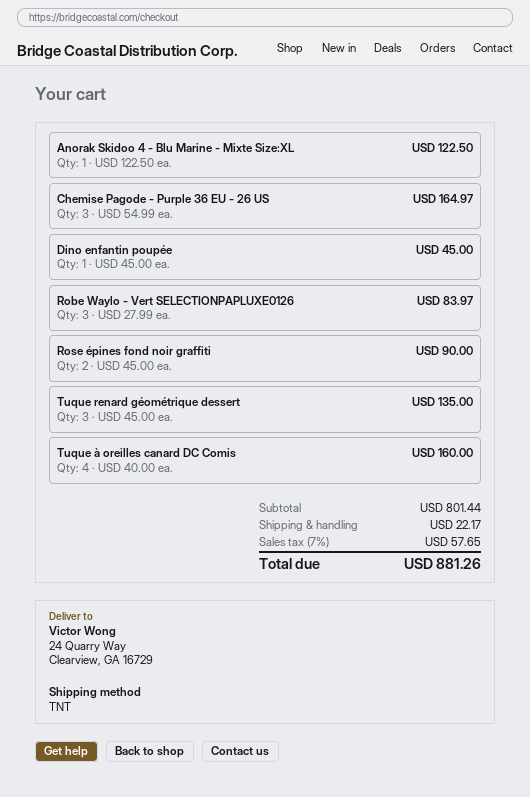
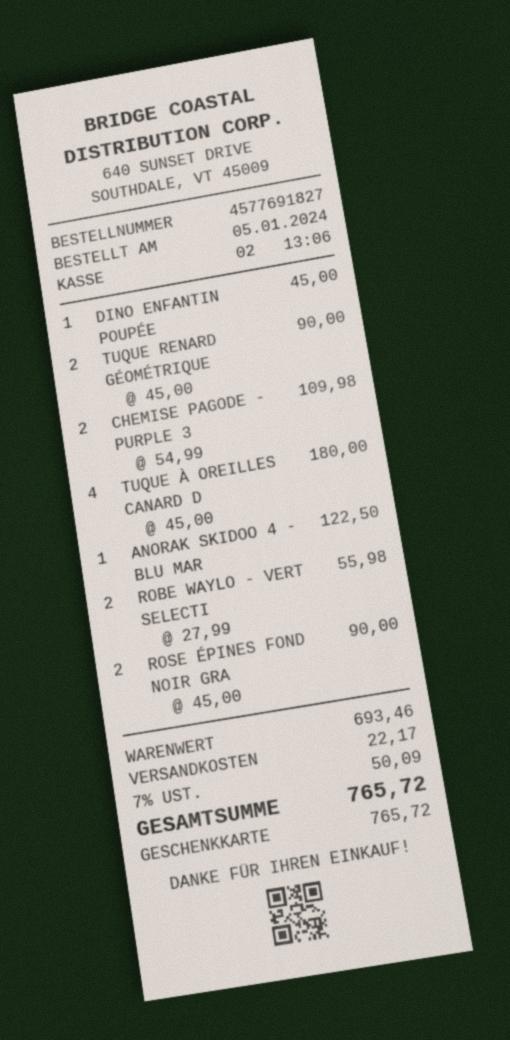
Chemise Pagode - Purple 36 EU - 26 US: 3 x 54.99 = 164.97 -> 2 x 54.99 = 109.98
Robe Waylo - Vert SELECTIONPAPLUXE0126: 3 x 27.99 = 83.97 -> 2 x 27.99 = 55.98
Tuque renard géométrique dessert: 3 x 45.00 = 135.00 -> 2 x 45.00 = 90.00
Tuque à oreilles canard DC Comis: 4 x 40.00 = 160.00 -> 4 x 45.00 = 180.00
subtotal: 801.44 -> 693.46
tax: 7% = 57.65 -> 7% = 50.09
total: 881.26 -> 765.72

